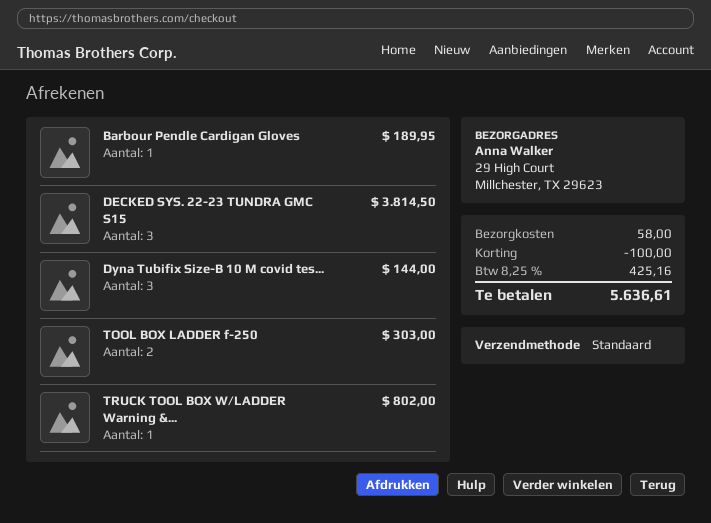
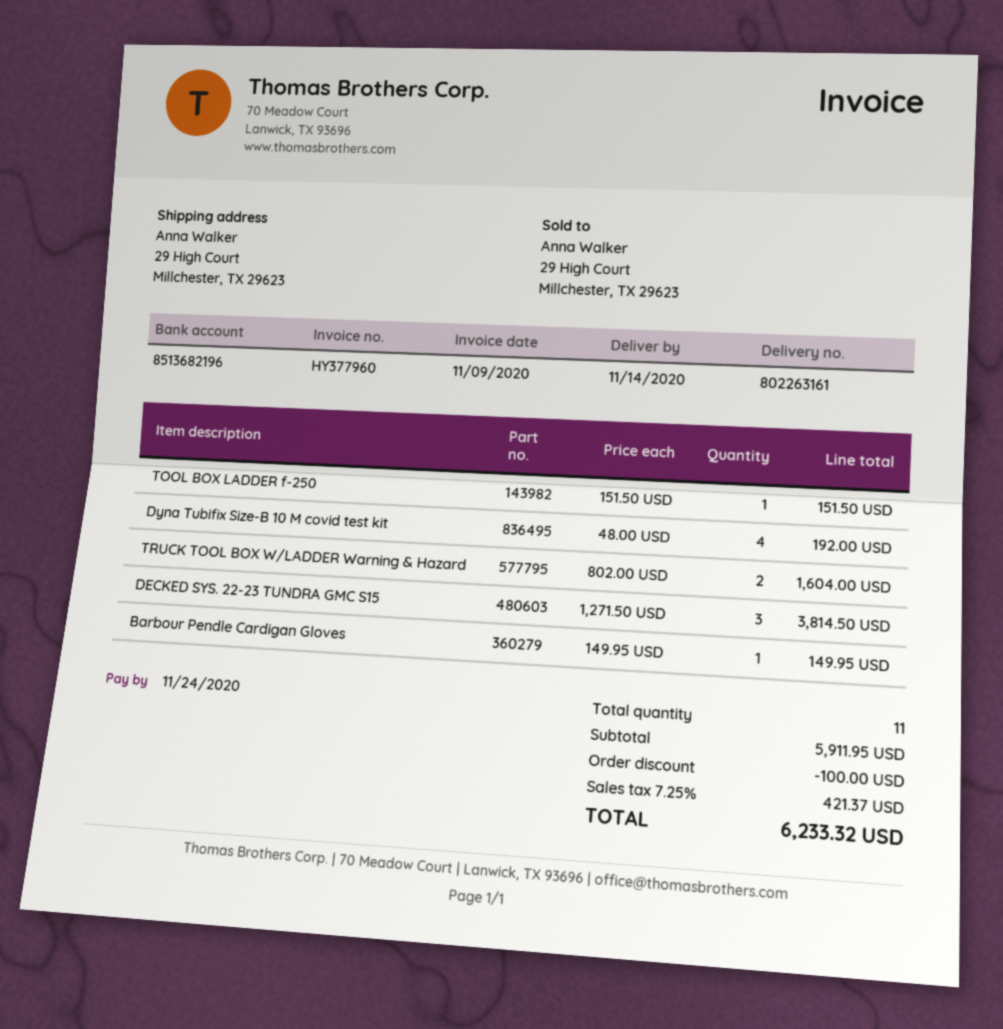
Barbour Pendle Cardigan Gloves: 1 for 189.95 -> 1 for 149.95
Dyna Tubifix Size-B 10 M covid tes...: 3 for 144.00 -> 4 for 192.00
TOOL BOX LADDER f-250: 2 for 303.00 -> 1 for 151.50
TRUCK TOOL BOX W/LADDER Warning &...: 1 for 802.00 -> 2 for 1604.00
shipping: 58.00 -> none
tax: 8.25% = 425.16 -> 7.25% = 421.37
total: 5636.61 -> 6233.32

